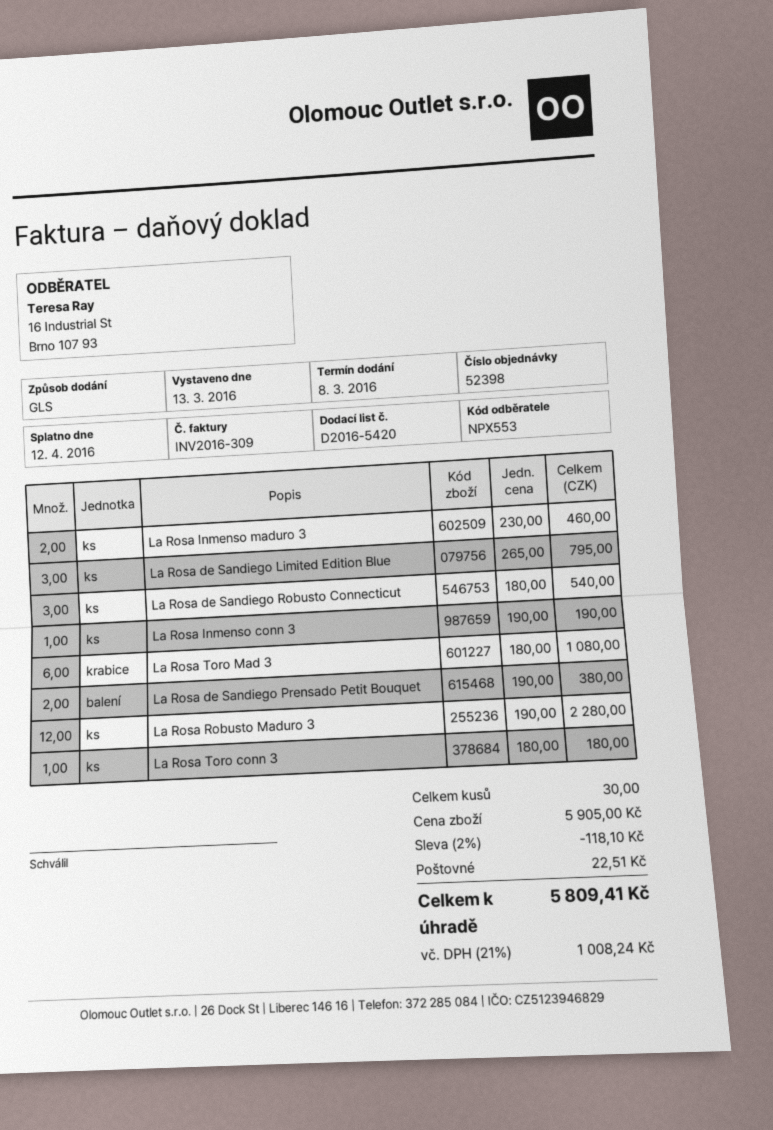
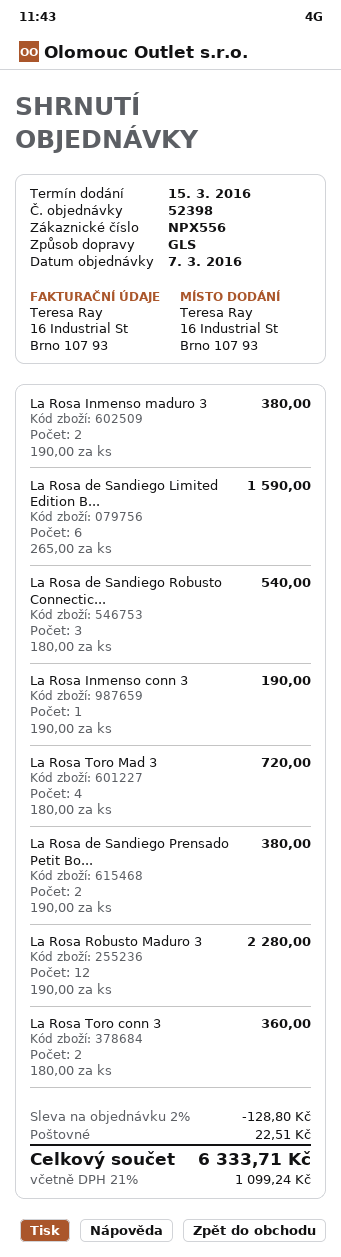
delivery date: 2016-03-08 -> 2016-03-15
customer number: NPX553 -> NPX556
La Rosa Inmenso maduro 3: 2 x 230.00 = 460.00 -> 2 x 190.00 = 380.00
La Rosa de Sandiego Limited Edition Blue: 3 x 265.00 = 795.00 -> 6 x 265.00 = 1590.00
La Rosa Toro Mad 3: 6 x 180.00 = 1080.00 -> 4 x 180.00 = 720.00
La Rosa Toro conn 3: 1 x 180.00 = 180.00 -> 2 x 180.00 = 360.00
discount: 2% = 118.10 -> 2% = 128.80
tax: 21% = 1008.24 -> 21% = 1099.24
total: 5809.41 -> 6333.71

